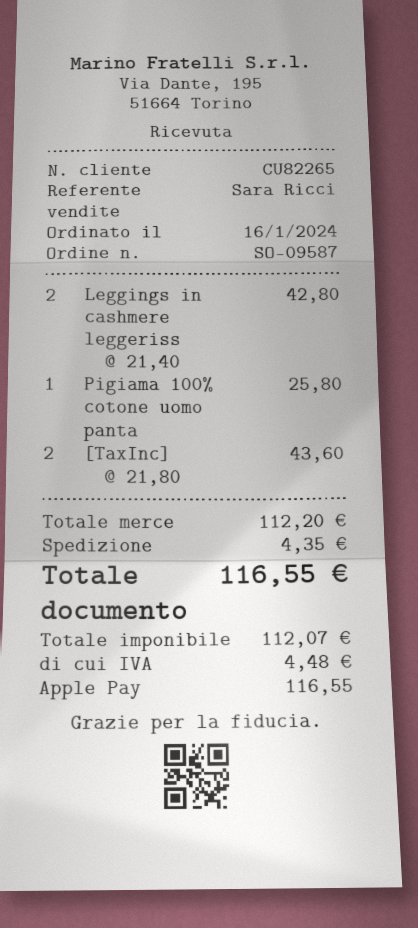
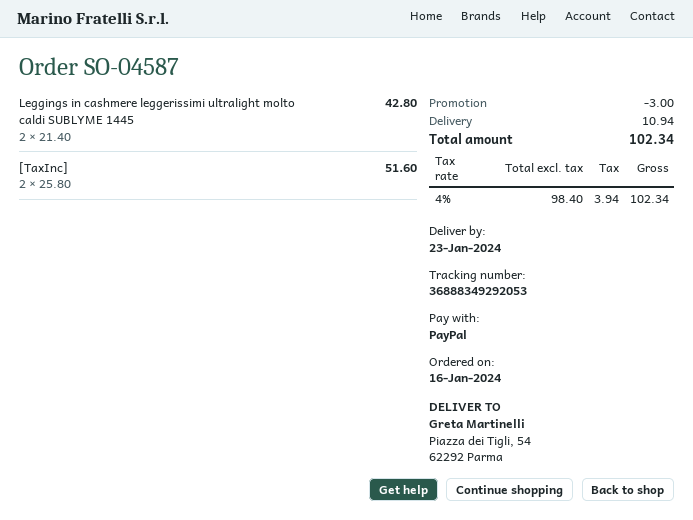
order number: SO-09587 -> SO-04587
payment method: Apple Pay -> PayPal
Pigiama 100% cotone uomo panta: 1 x 25.80 = 25.80 -> none
[TaxInc]: 2 x 21.80 = 43.60 -> 2 x 25.80 = 51.60
discount: none -> 3.00
shipping: 4.35 -> 10.94
net: 112.07 -> 98.40
tax: 4.48 -> 3.94
total: 116.55 -> 102.34

